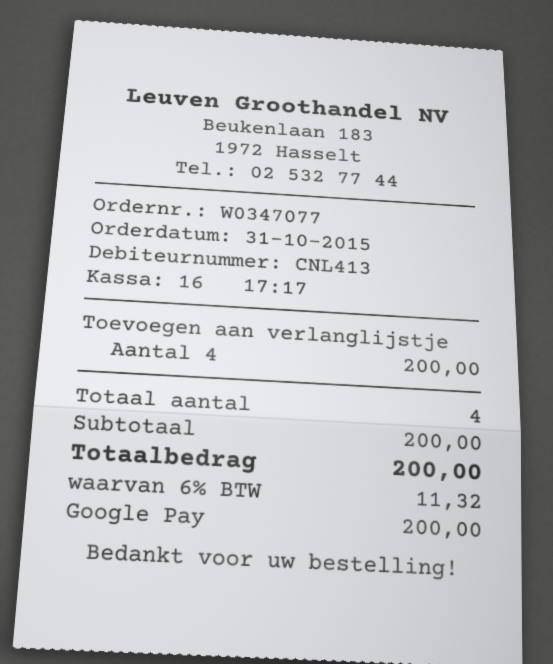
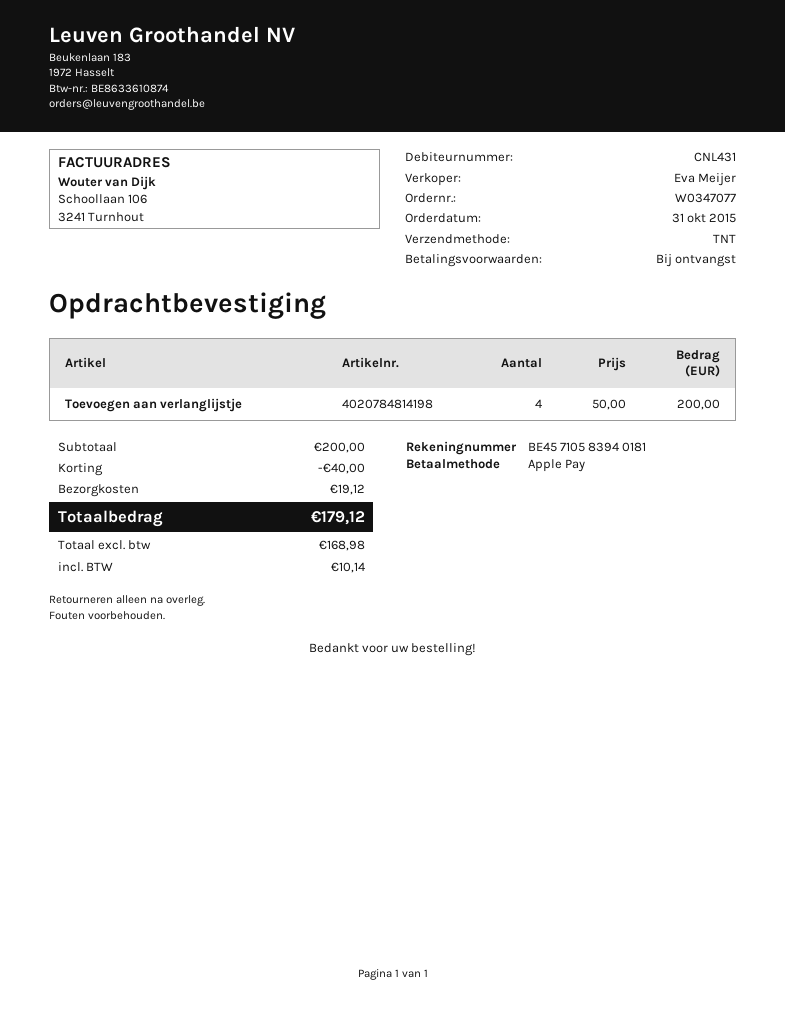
customer number: CNL413 -> CNL431
payment method: Google Pay -> Apple Pay
discount: none -> 40.00
shipping: none -> 19.12
tax: 11.32 -> 10.14
total: 200.00 -> 179.12

